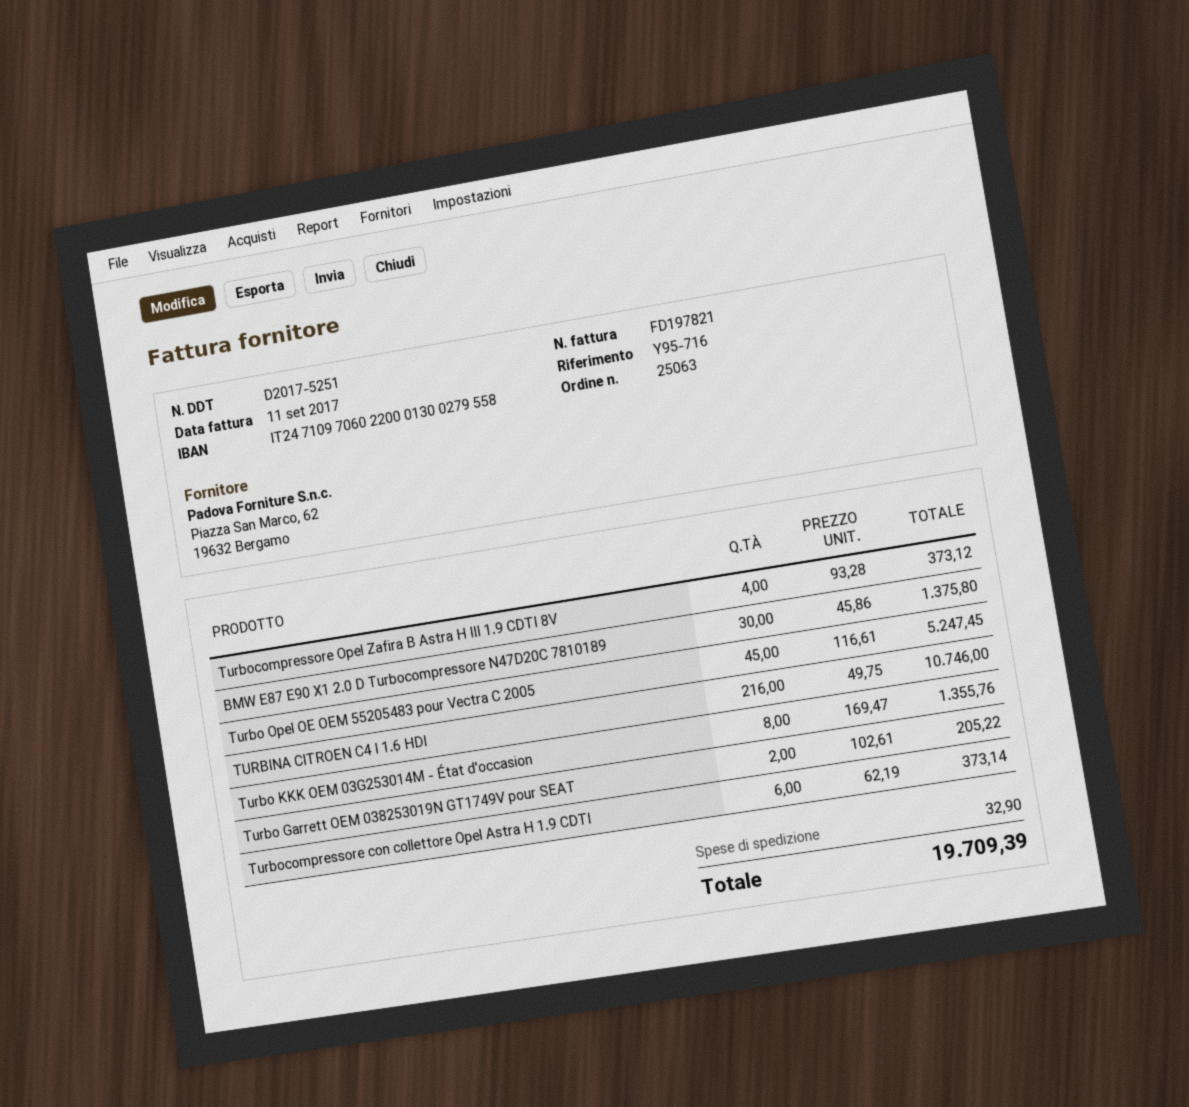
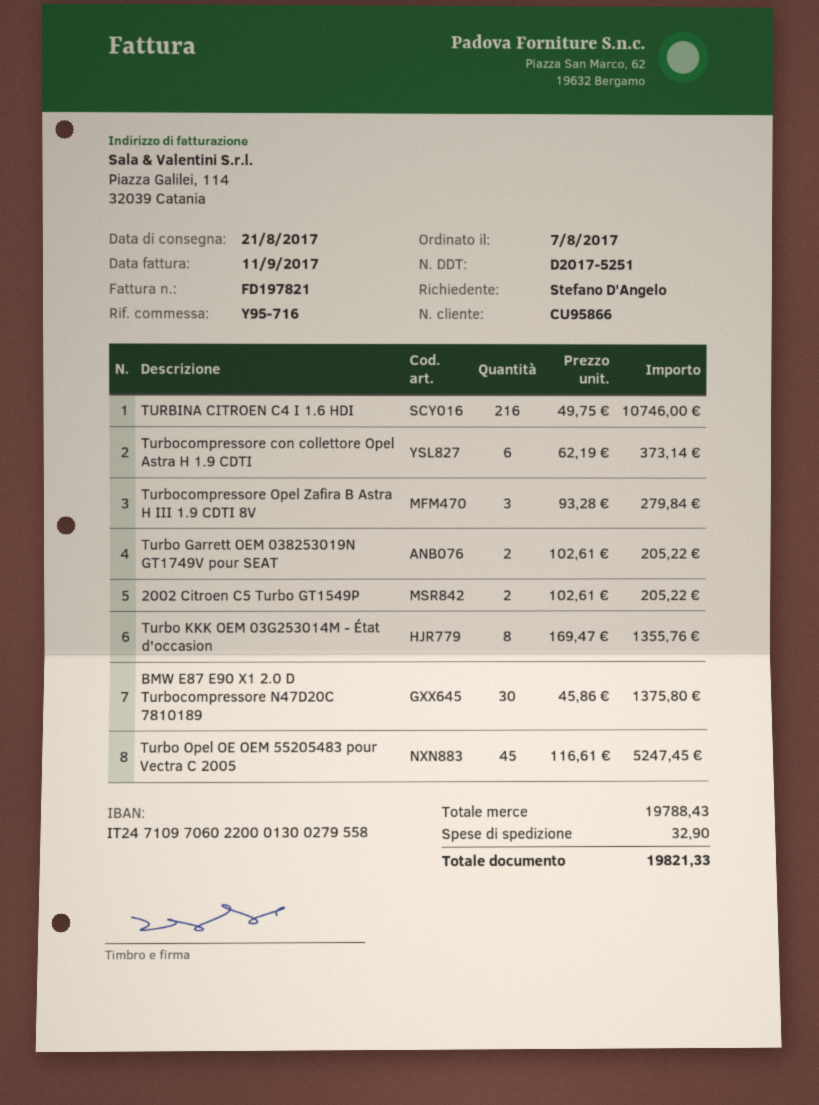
Turbocompressore Opel Zafira B Astra H III 1.9 CDTI 8V: 4 x 93.28 = 373.12 -> 3 x 93.28 = 279.84
2002 Citroen C5 Turbo GT1549P: none -> 2 x 102.61 = 205.22
total: 19709.39 -> 19821.33

